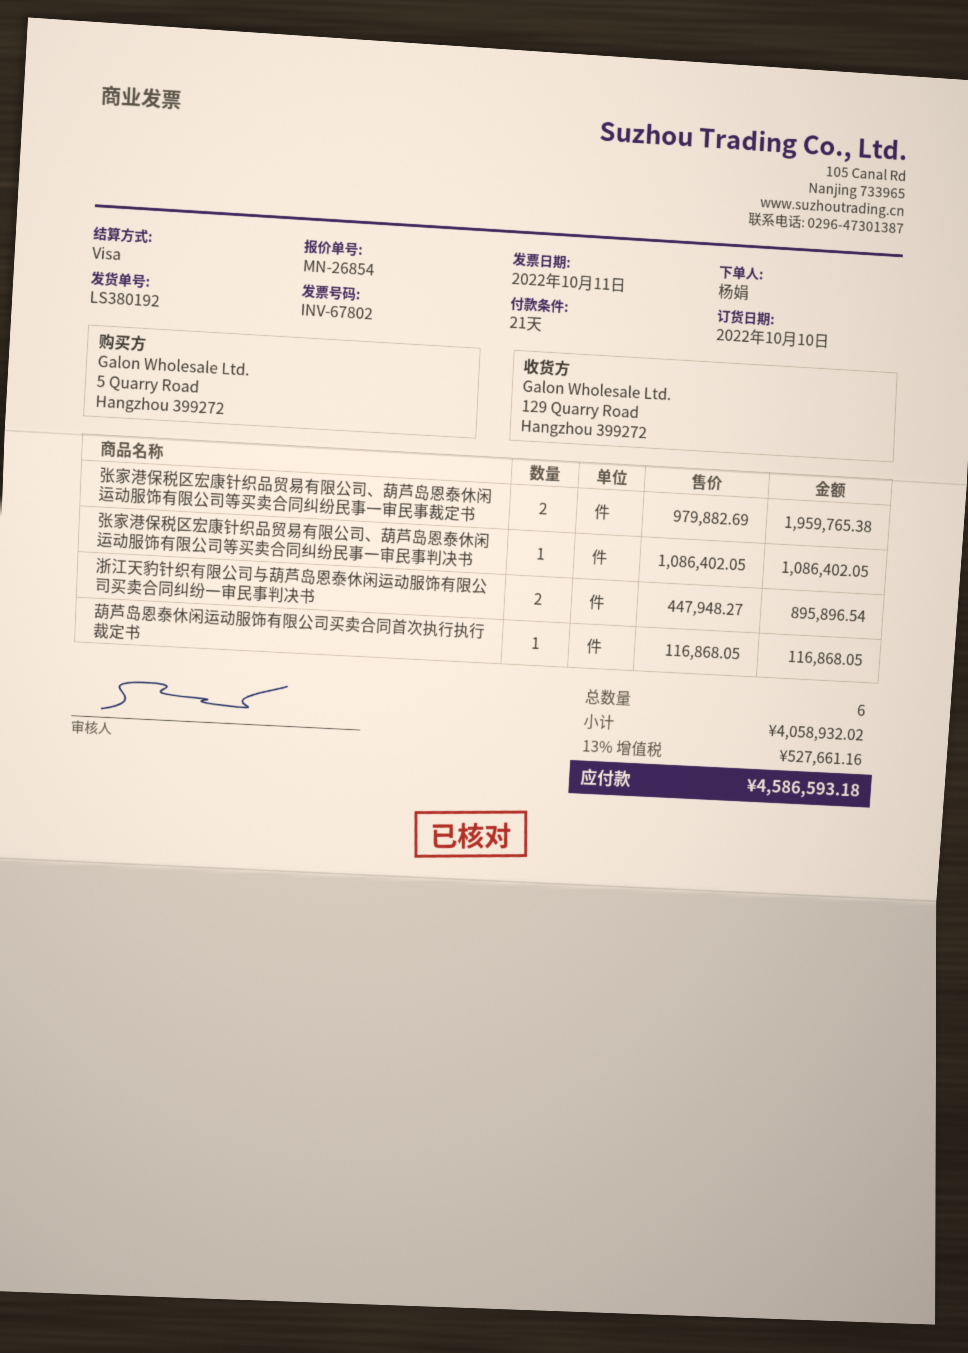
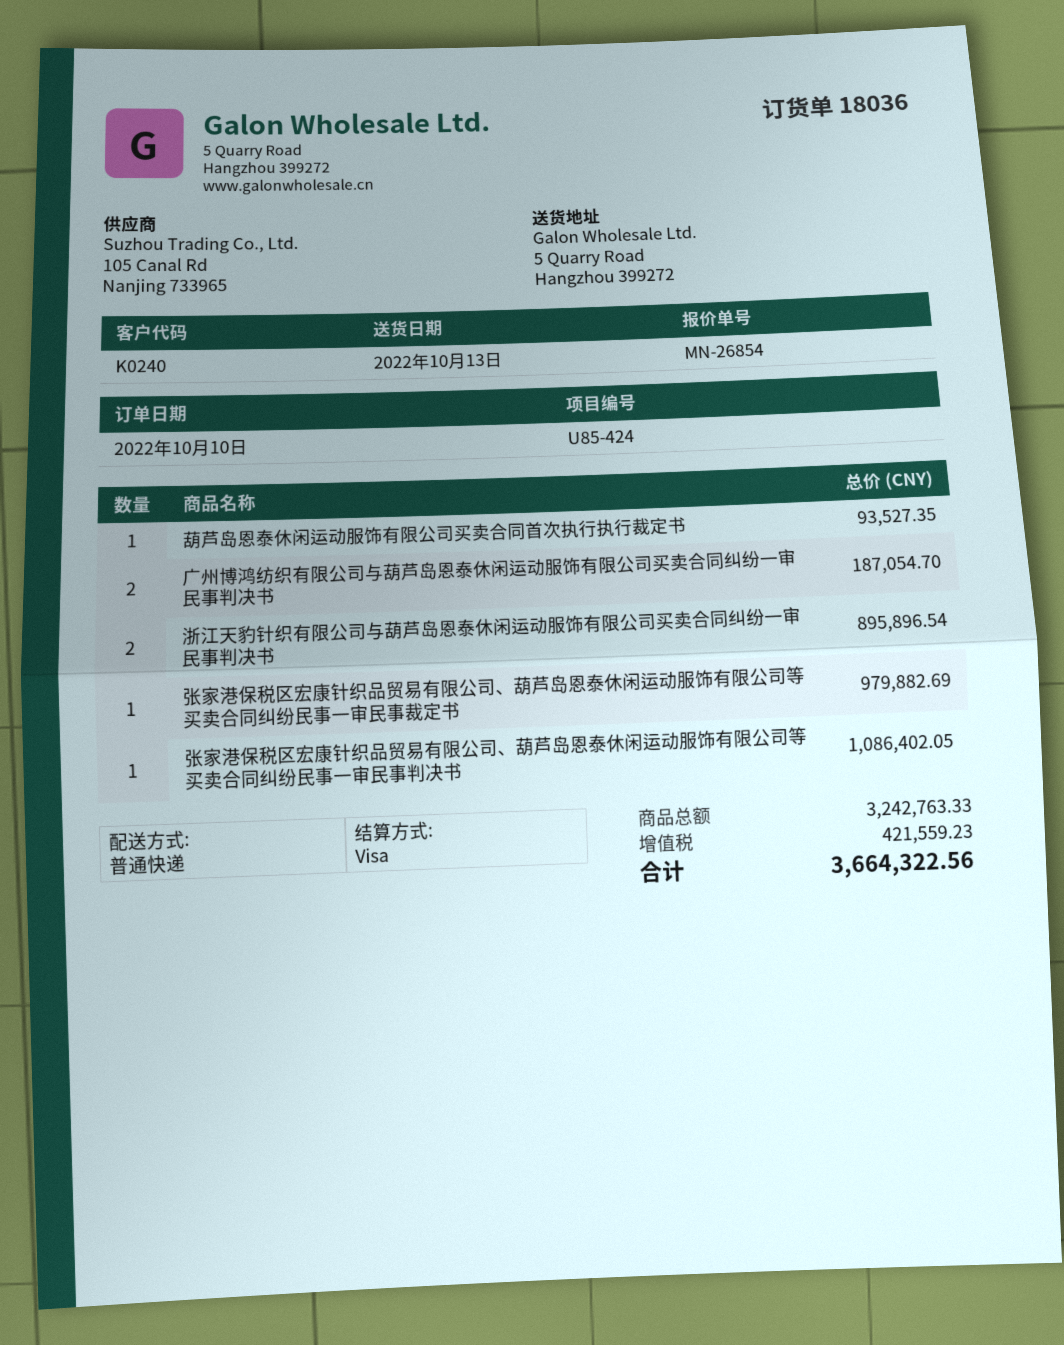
ship to: 129 Quarry Road, Hangzhou 399272 -> 5 Quarry Road, Hangzhou 399272
张家港保税区宏康针织品贸易有限公司、葫芦岛恩泰休闲运动服饰有限公司等买卖合同纠纷民事一审民事裁定书: 2 for 1959765.38 -> 1 for 979882.69
葫芦岛恩泰休闲运动服饰有限公司买卖合同首次执行执行裁定书: 1 for 116868.05 -> 1 for 93527.35
广州博鸿纺织有限公司与葫芦岛恩泰休闲运动服饰有限公司买卖合同纠纷一审民事判决书: none -> 2 for 187054.70
subtotal: 4058932.02 -> 3242763.33
tax: 527661.16 -> 421559.23
total: 4586593.18 -> 3664322.56

